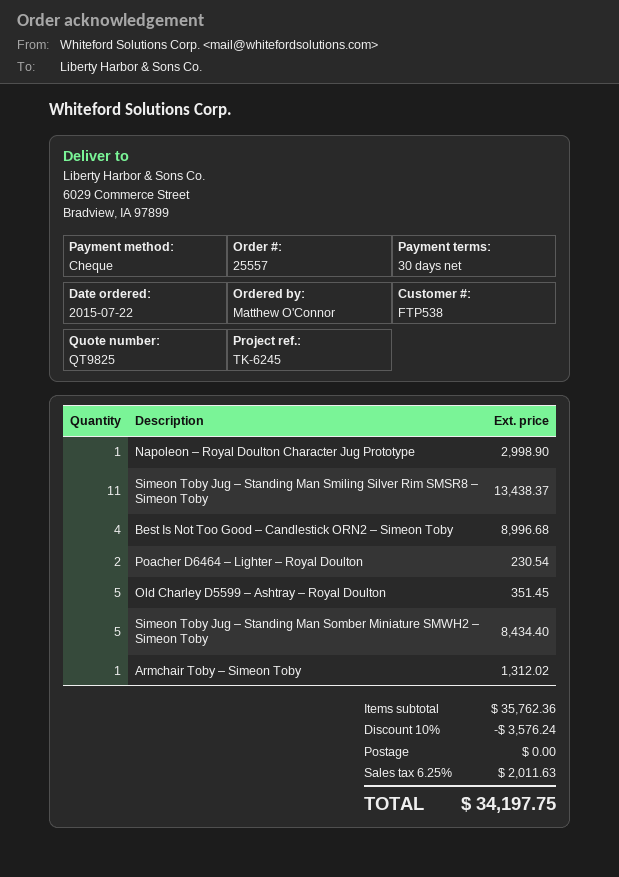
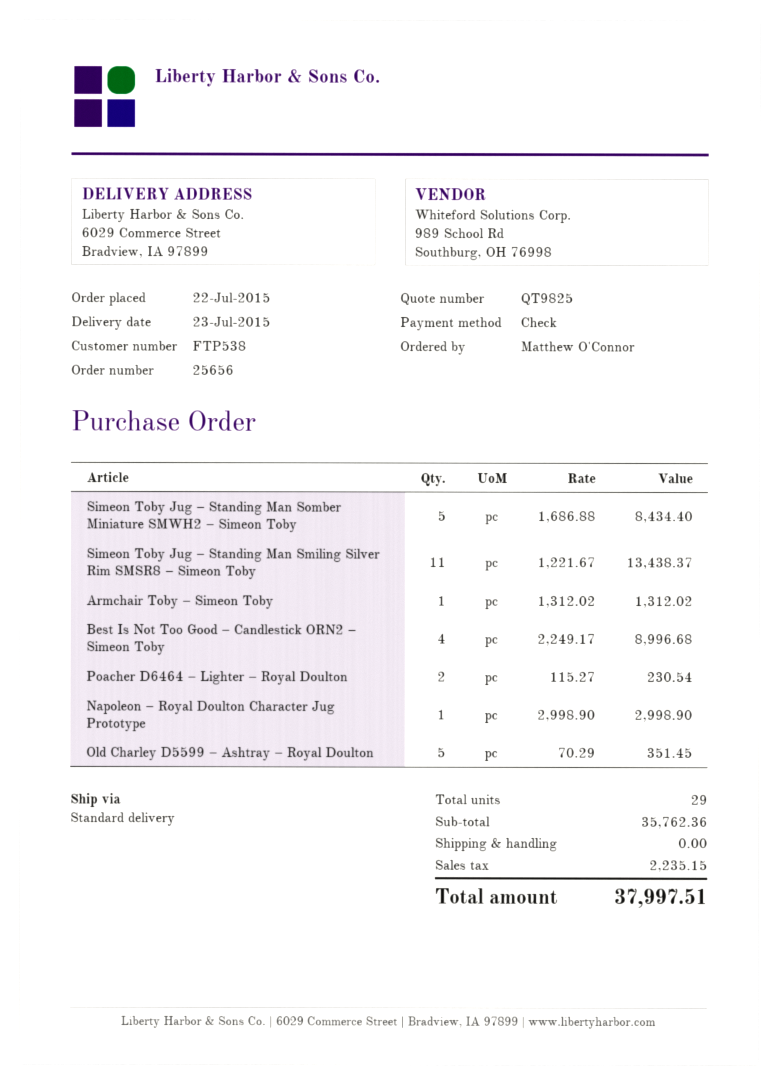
order number: 25557 -> 25656
discount: 10% = 3576.24 -> none
tax: 2011.63 -> 2235.15
total: 34197.75 -> 37997.51

